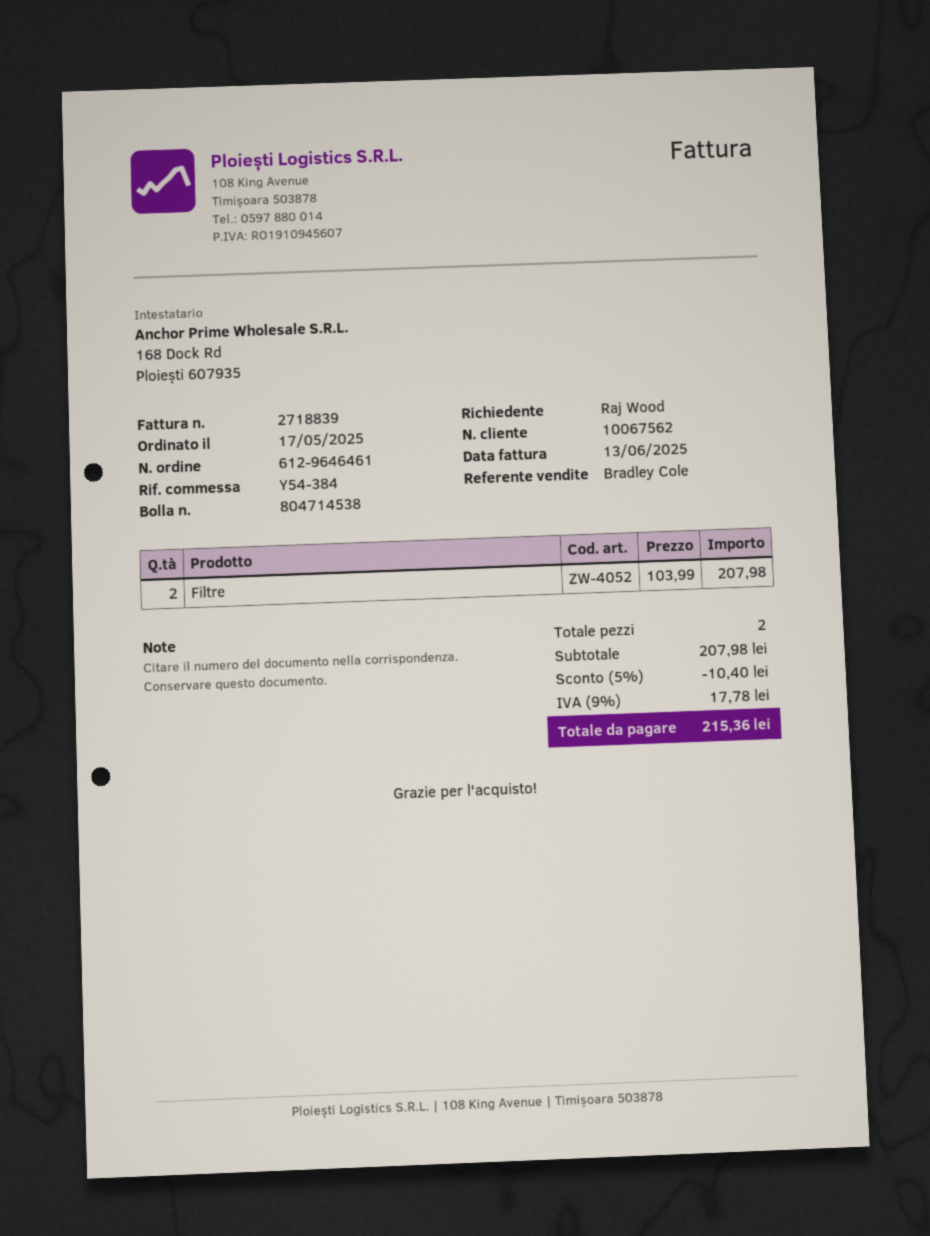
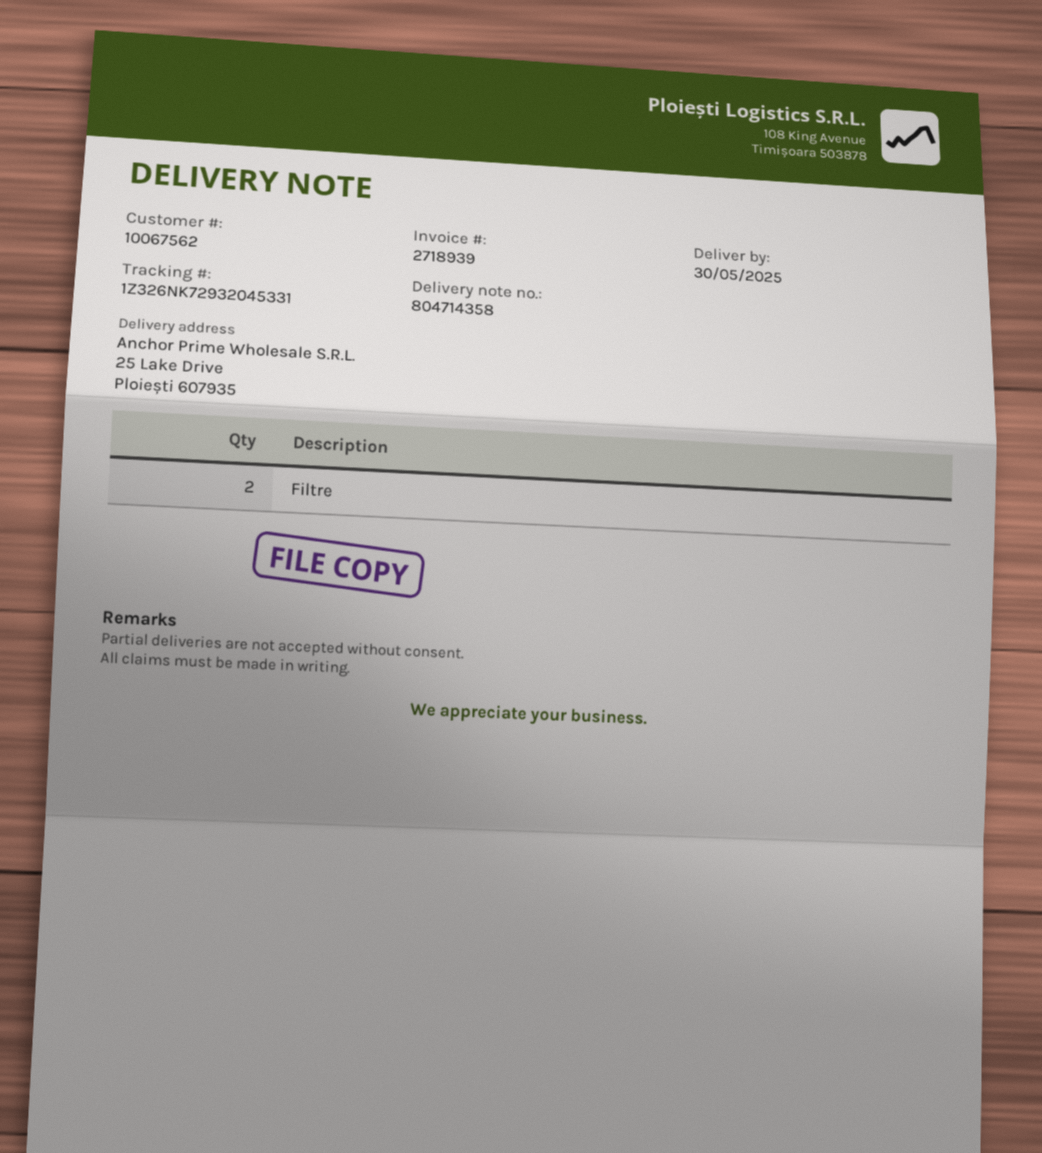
delivery note number: 804714538 -> 804714358
invoice number: 2718839 -> 2718939

